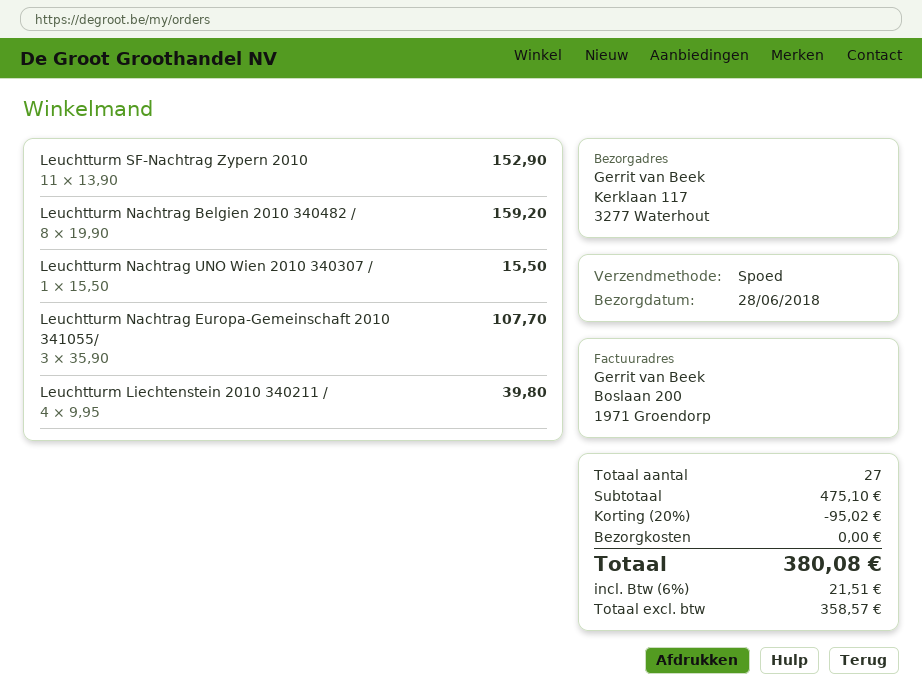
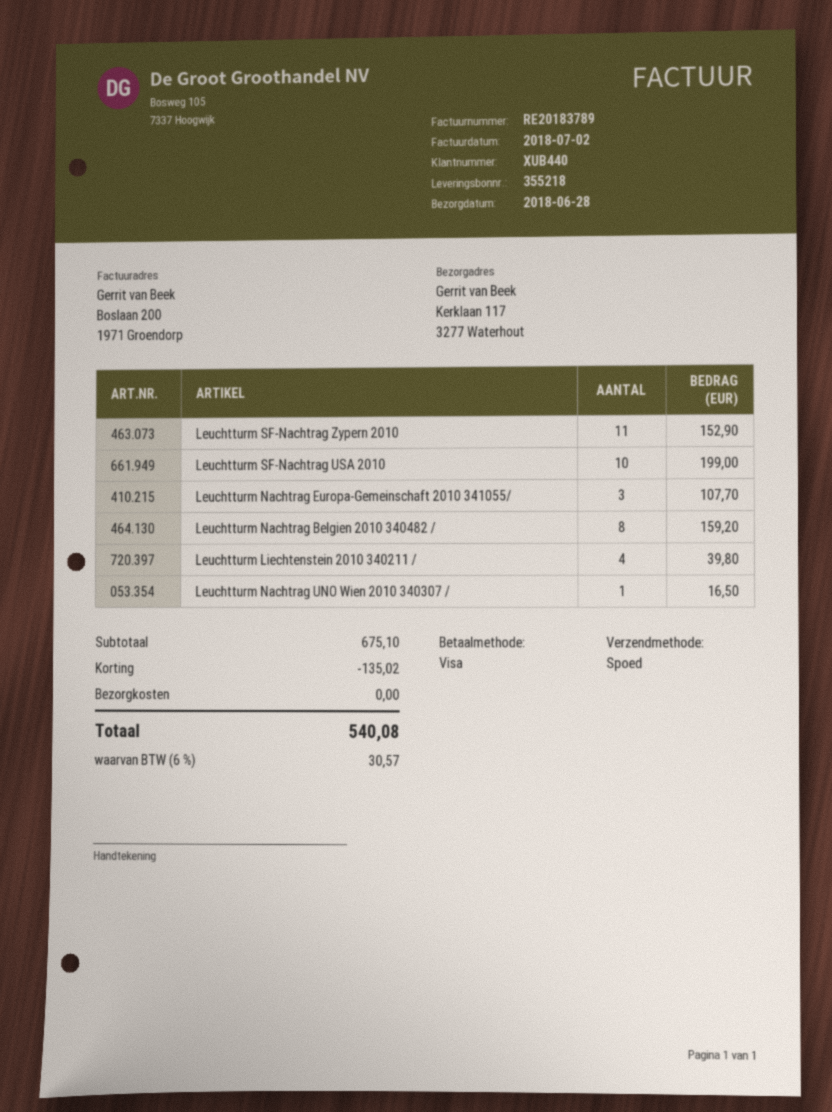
Leuchtturm Nachtrag UNO Wien 2010 340307 /: 1 for 15.50 -> 1 for 16.50
Leuchtturm SF-Nachtrag USA 2010: none -> 10 for 199.00
subtotal: 475.10 -> 675.10
discount: 95.02 -> 135.02
tax: 6% = 21.51 -> 6% = 30.57
total: 380.08 -> 540.08

